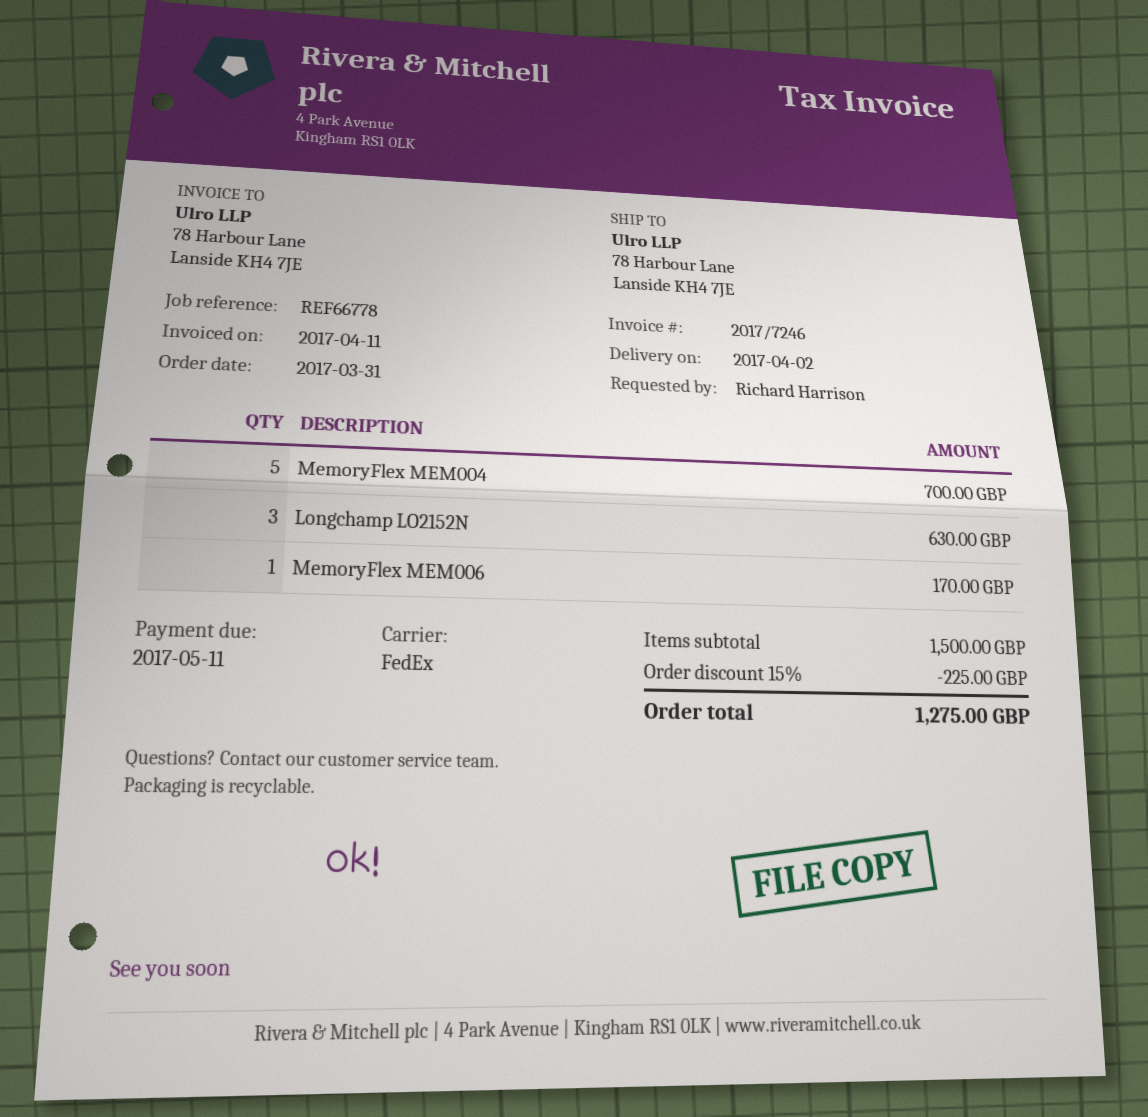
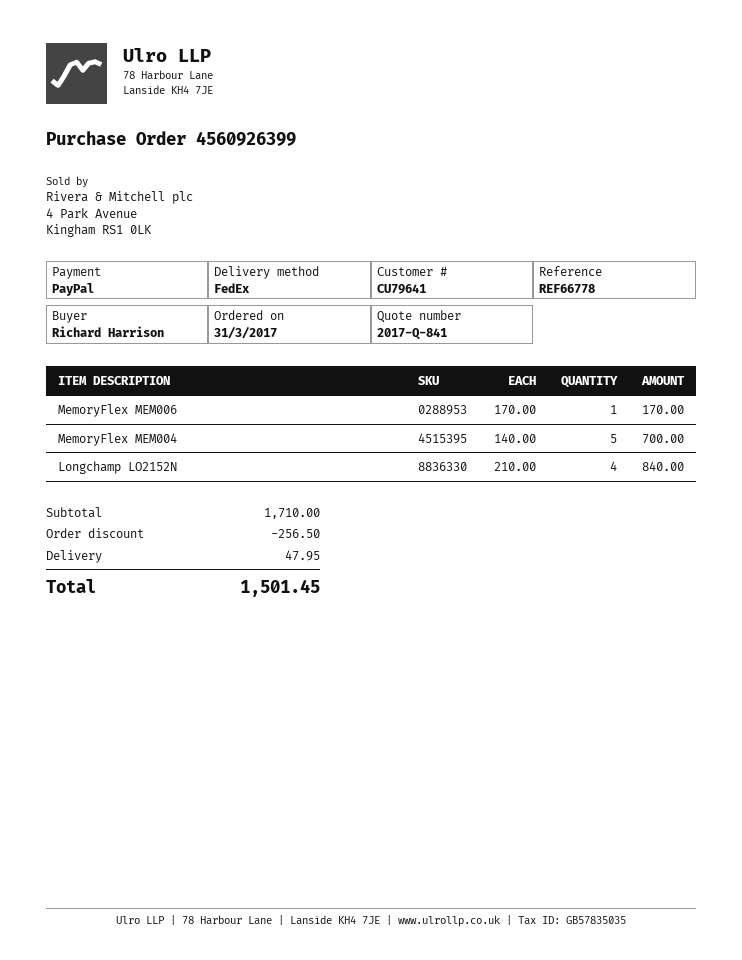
Longchamp LO2152N: 3 for 630.00 -> 4 for 840.00
subtotal: 1500.00 -> 1710.00
discount: 225.00 -> 256.50
shipping: none -> 47.95
total: 1275.00 -> 1501.45

